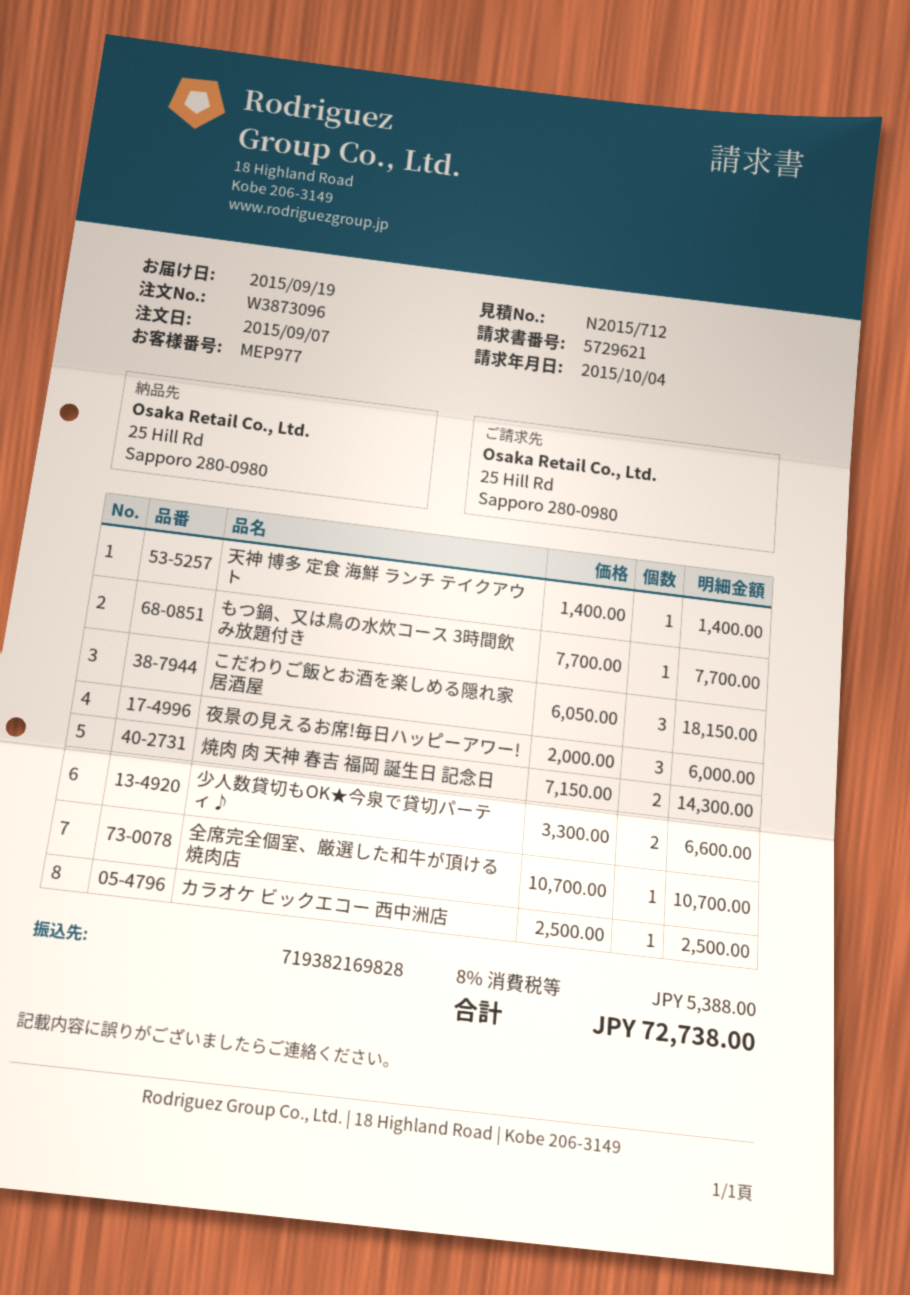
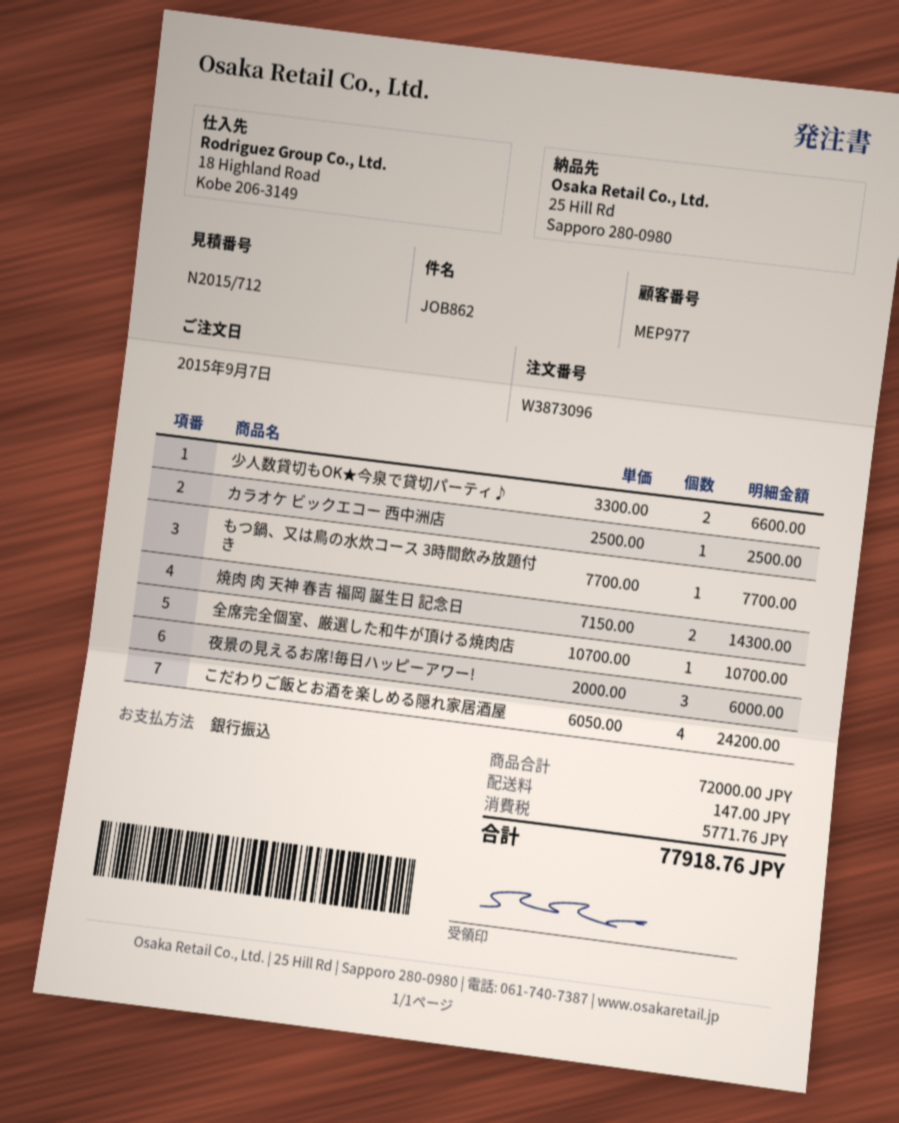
天神 博多 定食 海鮮 ランチ テイクアウト: 1 x 1400.00 = 1400.00 -> none
こだわりご飯とお酒を楽しめる隠れ家居酒屋: 3 x 6050.00 = 18150.00 -> 4 x 6050.00 = 24200.00
shipping: none -> 147.00
tax: 5388.00 -> 5771.76
total: 72738.00 -> 77918.76

